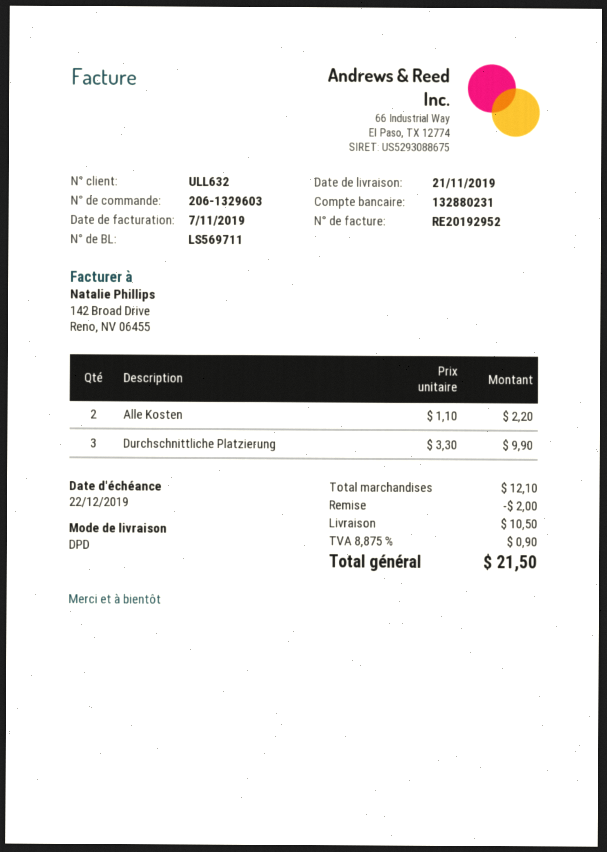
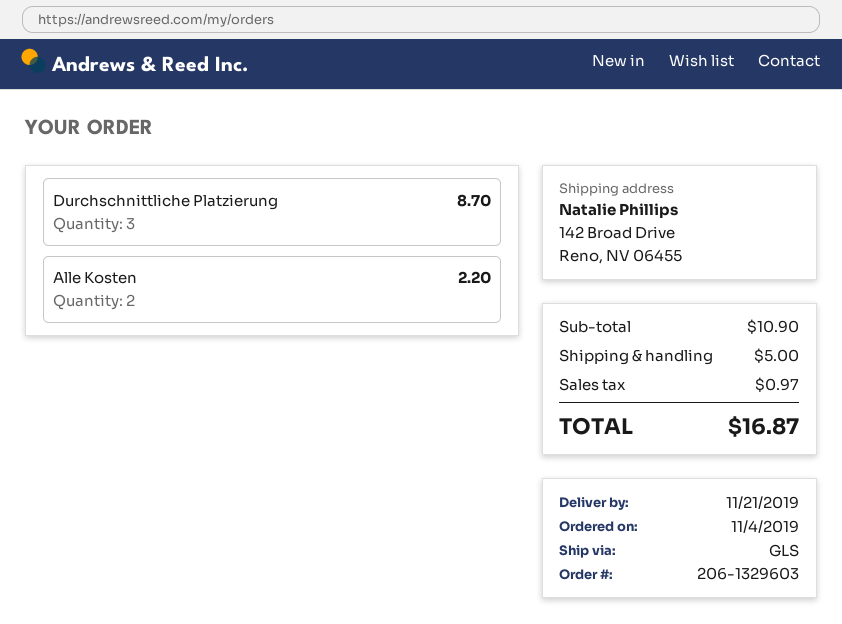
shipping method: DPD -> GLS
Durchschnittliche Platzierung: 3 for 9.90 -> 3 for 8.70
subtotal: 12.10 -> 10.90
discount: 2.00 -> none
shipping: 10.50 -> 5.00
tax: 0.90 -> 0.97
total: 21.50 -> 16.87

